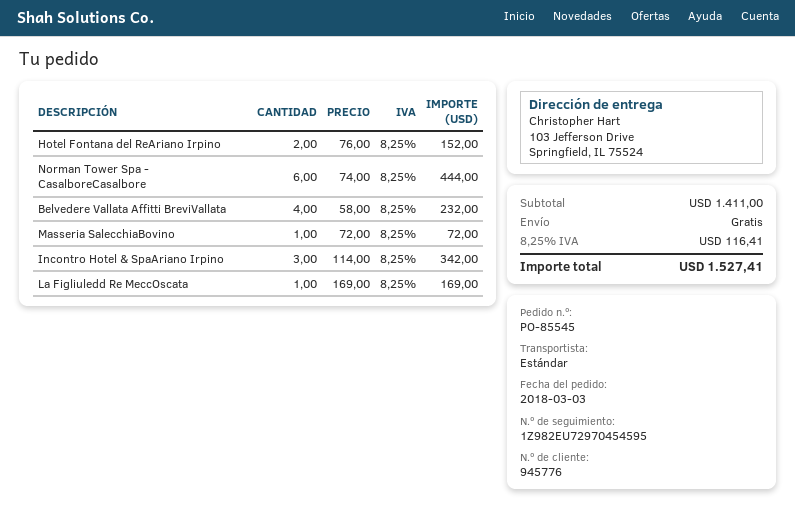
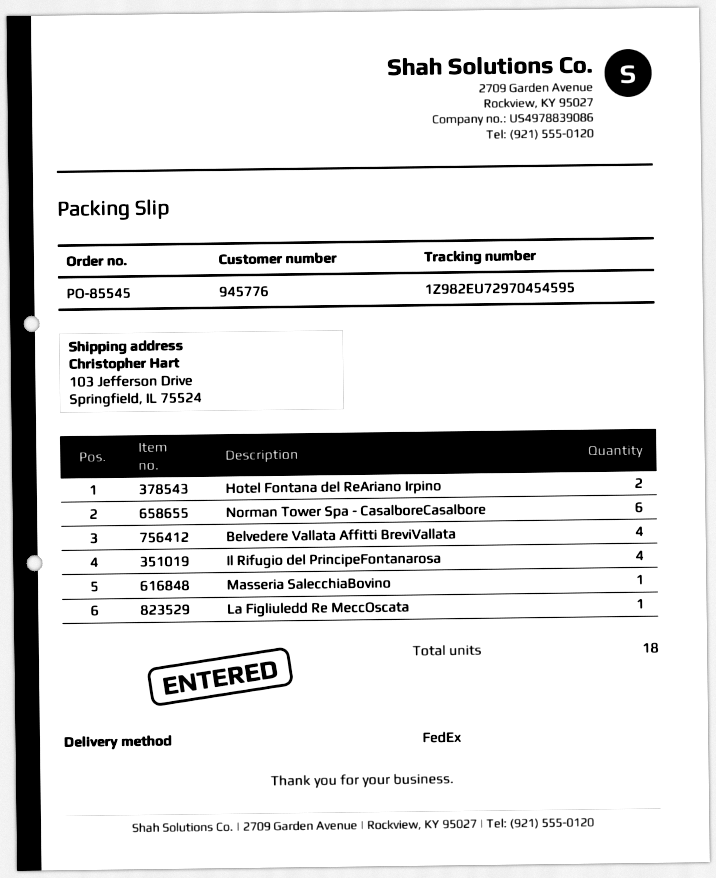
shipping method: standard -> FedEx
Incontro Hotel & SpaAriano Irpino: 3 -> none
Il Rifugio del PrincipeFontanarosa: none -> 4

